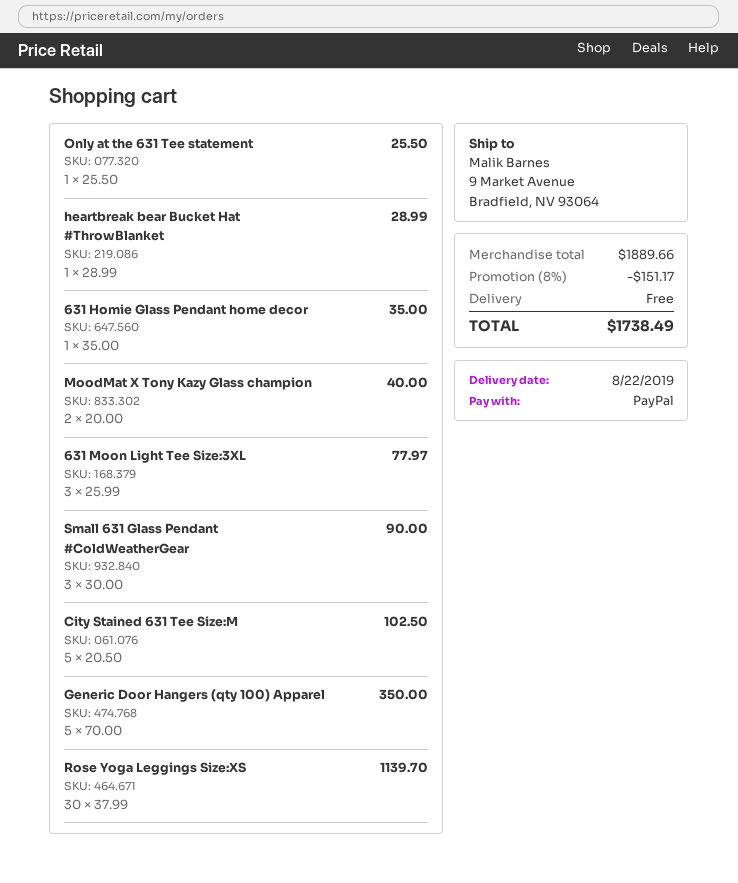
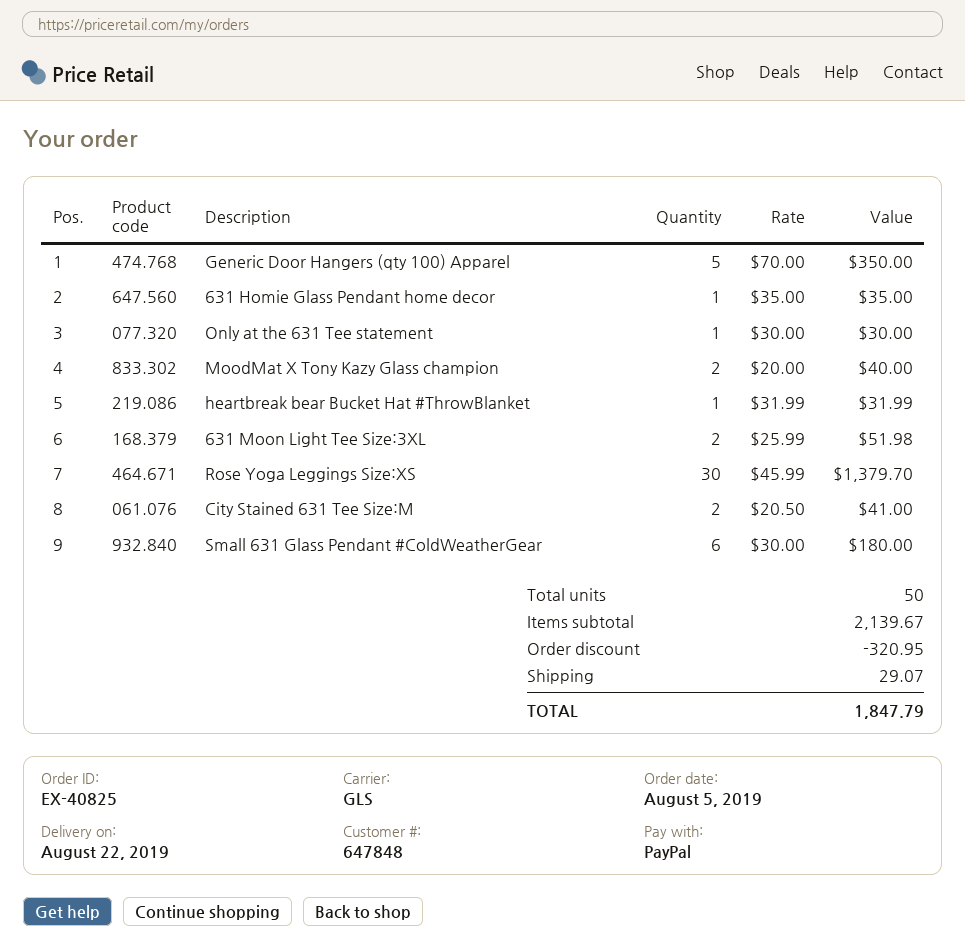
Only at the 631 Tee statement: 1 x 25.50 = 25.50 -> 1 x 30.00 = 30.00
heartbreak bear Bucket Hat #ThrowBlanket: 1 x 28.99 = 28.99 -> 1 x 31.99 = 31.99
631 Moon Light Tee Size:3XL: 3 x 25.99 = 77.97 -> 2 x 25.99 = 51.98
Small 631 Glass Pendant #ColdWeatherGear: 3 x 30.00 = 90.00 -> 6 x 30.00 = 180.00
City Stained 631 Tee Size:M: 5 x 20.50 = 102.50 -> 2 x 20.50 = 41.00
Rose Yoga Leggings Size:XS: 30 x 37.99 = 1139.70 -> 30 x 45.99 = 1379.70
subtotal: 1889.66 -> 2139.67
discount: 151.17 -> 320.95
shipping: 0.00 -> 29.07
total: 1738.49 -> 1847.79

